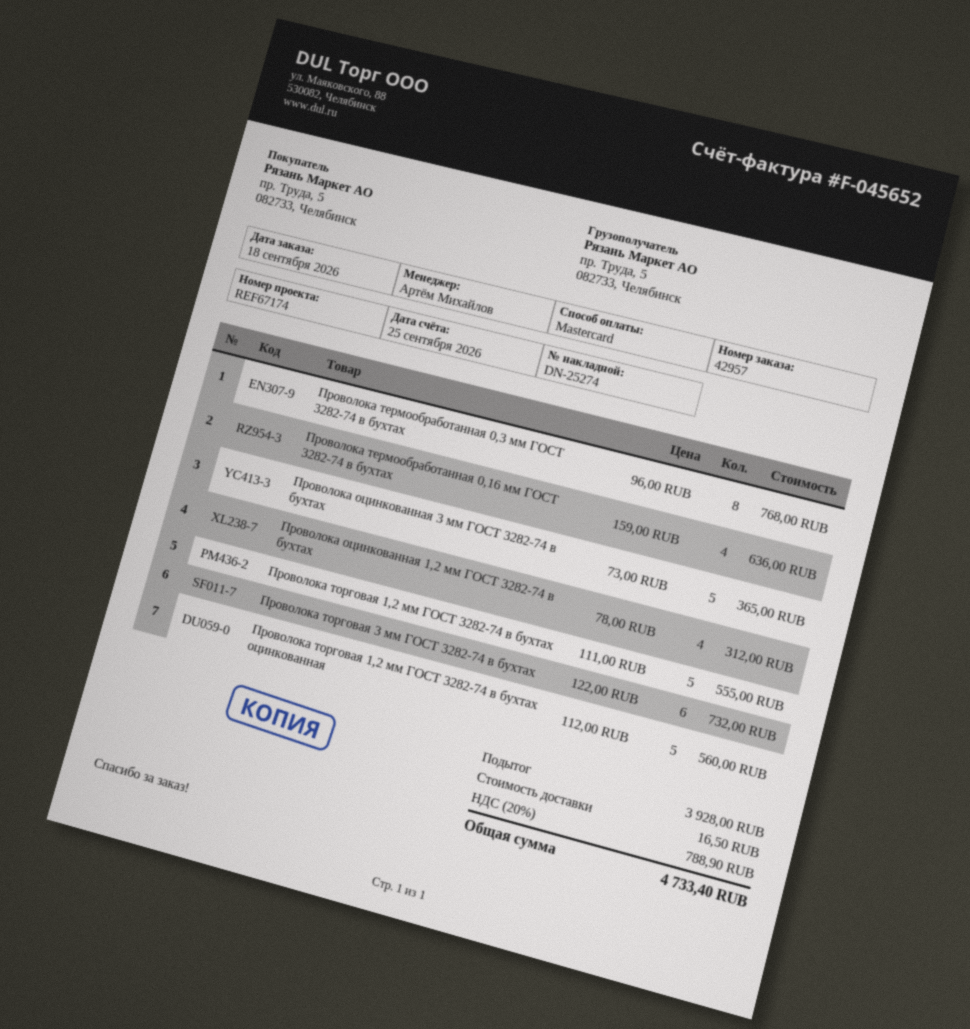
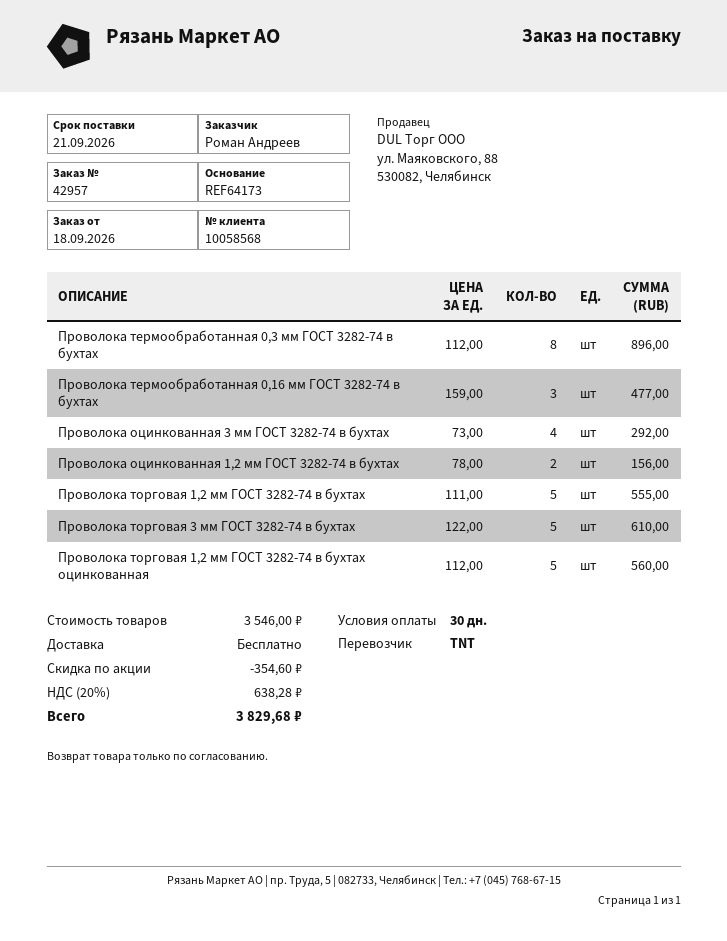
reference: REF67174 -> REF64173
Проволока термообработанная 0,3 мм ГОСТ 3282-74 в бухтах: 8 x 96.00 = 768.00 -> 8 x 112.00 = 896.00
Проволока термообработанная 0,16 мм ГОСТ 3282-74 в бухтах: 4 x 159.00 = 636.00 -> 3 x 159.00 = 477.00
Проволока оцинкованная 3 мм ГОСТ 3282-74 в бухтах: 5 x 73.00 = 365.00 -> 4 x 73.00 = 292.00
Проволока оцинкованная 1,2 мм ГОСТ 3282-74 в бухтах: 4 x 78.00 = 312.00 -> 2 x 78.00 = 156.00
Проволока торговая 3 мм ГОСТ 3282-74 в бухтах: 6 x 122.00 = 732.00 -> 5 x 122.00 = 610.00
subtotal: 3928.00 -> 3546.00
discount: none -> 354.60
shipping: 16.50 -> 0.00
tax: 20% = 788.90 -> 20% = 638.28
total: 4733.40 -> 3829.68

